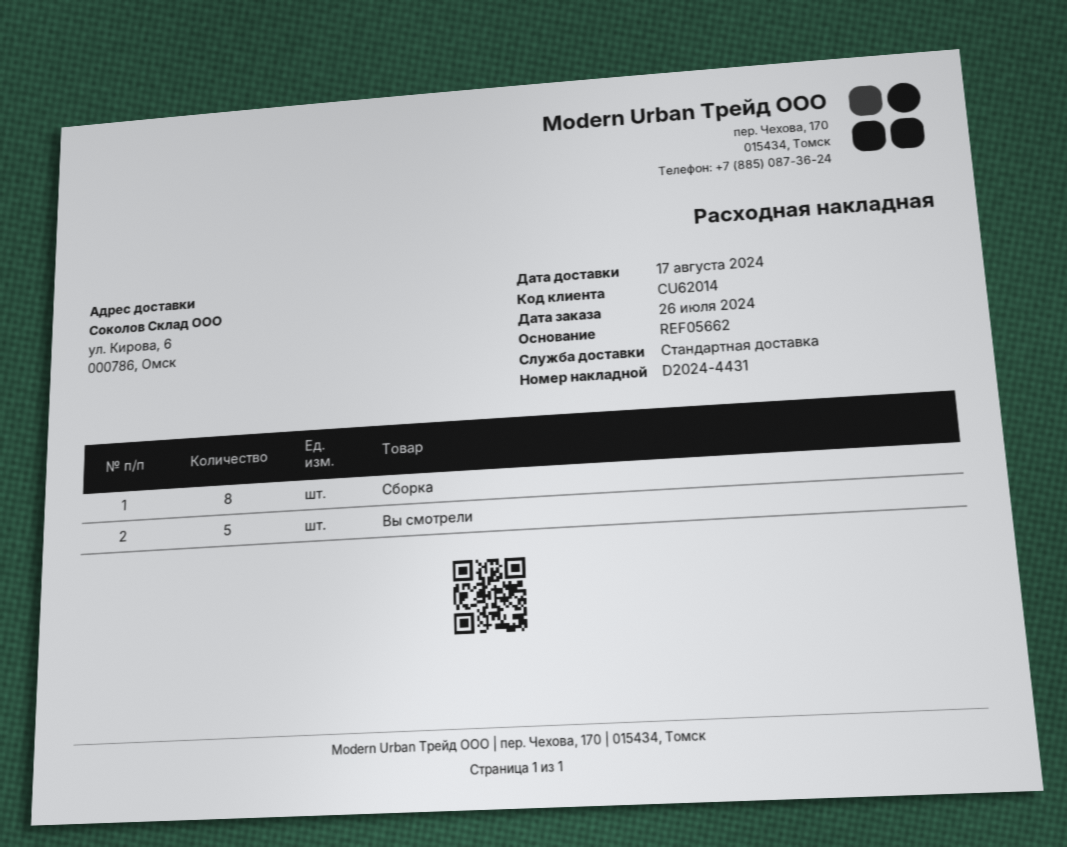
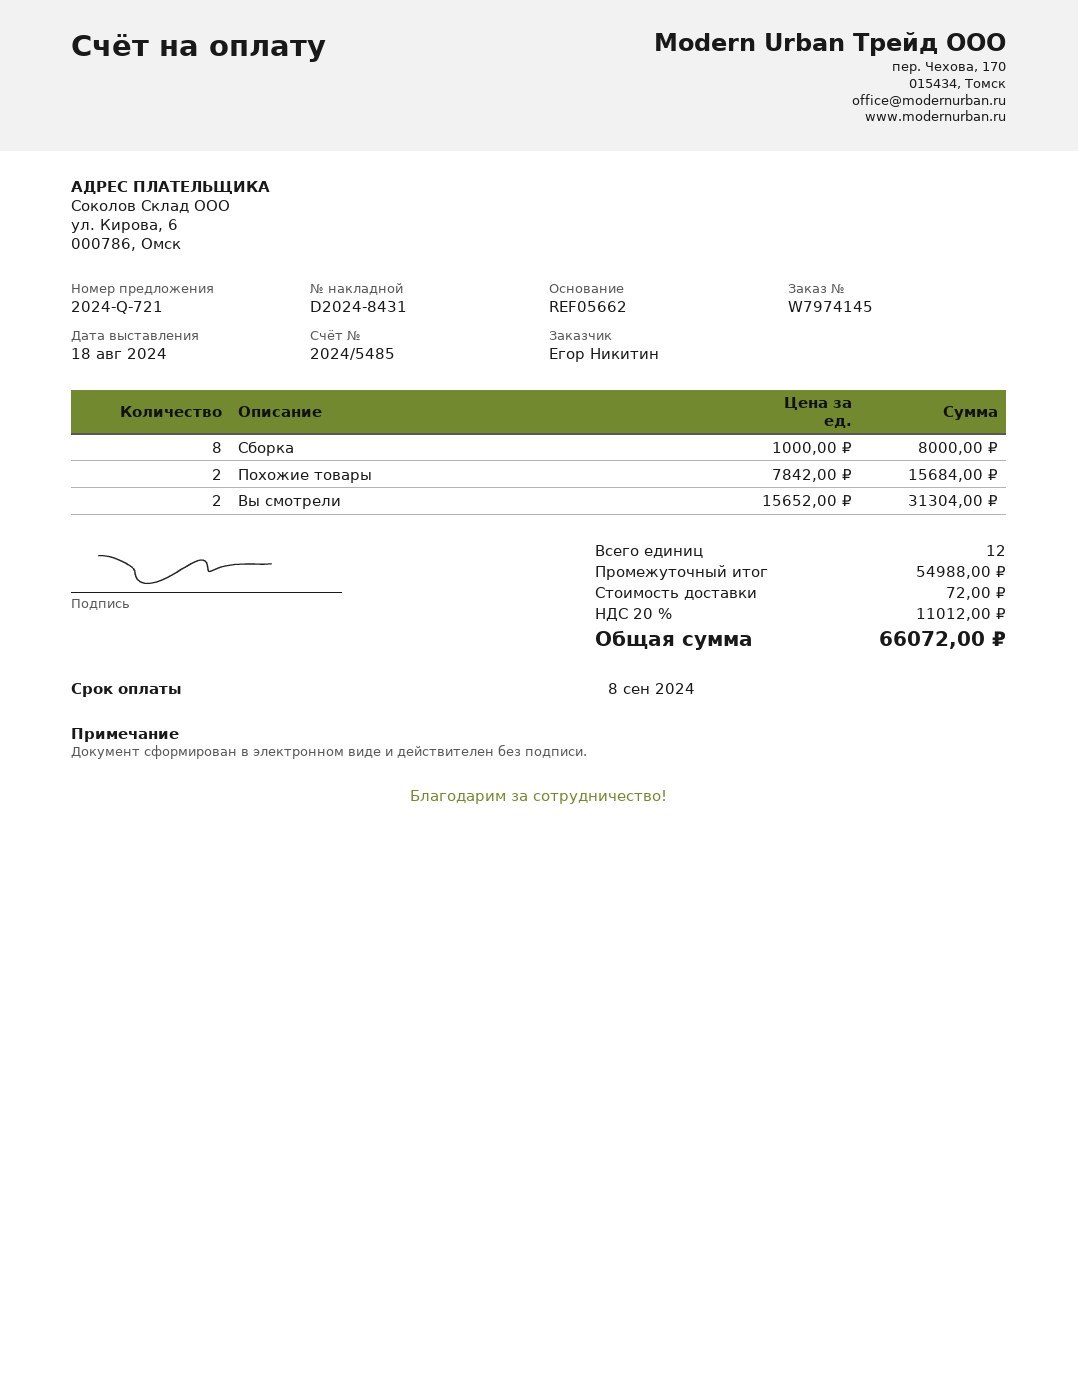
delivery note number: D2024-4431 -> D2024-8431
Вы смотрели: 5 -> 2
Похожие товары: none -> 2

